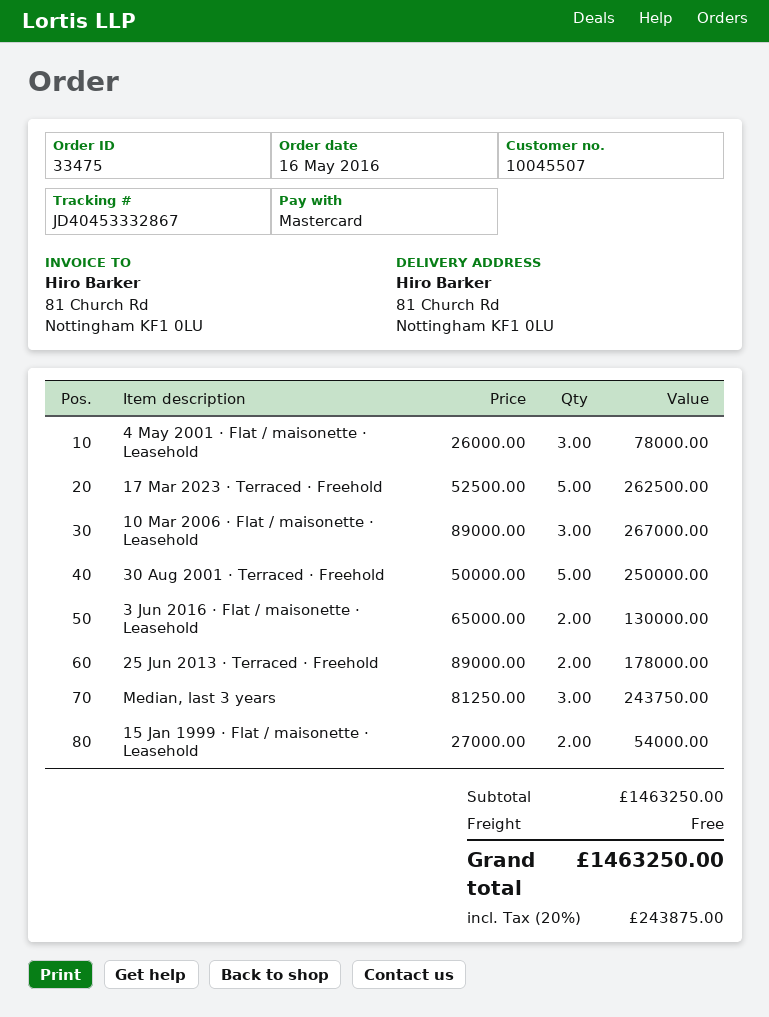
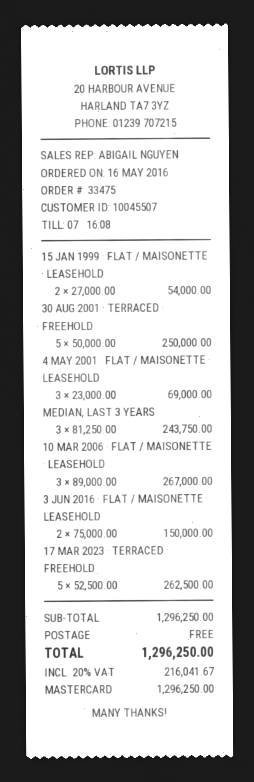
4 May 2001 · Flat / maisonette · Leasehold: 3 x 26000.00 = 78000.00 -> 3 x 23000.00 = 69000.00
3 Jun 2016 · Flat / maisonette · Leasehold: 2 x 65000.00 = 130000.00 -> 2 x 75000.00 = 150000.00
25 Jun 2013 · Terraced · Freehold: 2 x 89000.00 = 178000.00 -> none
subtotal: 1463250.00 -> 1296250.00
tax: 20% = 243875.00 -> 20% = 216041.67
total: 1463250.00 -> 1296250.00

